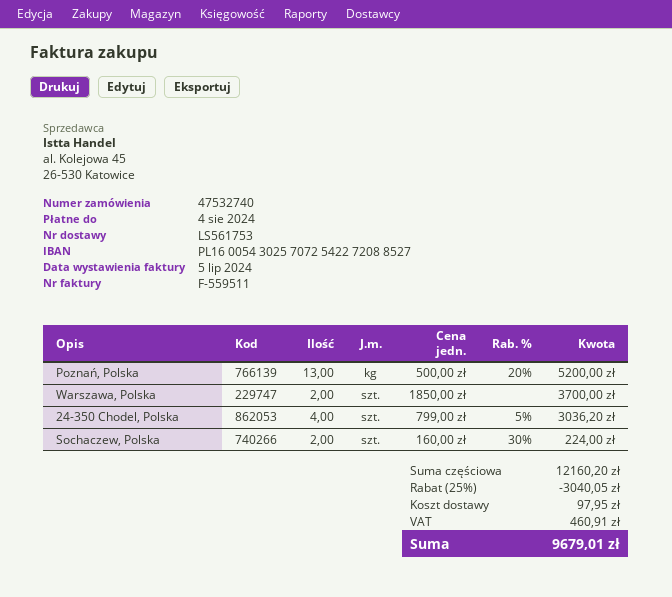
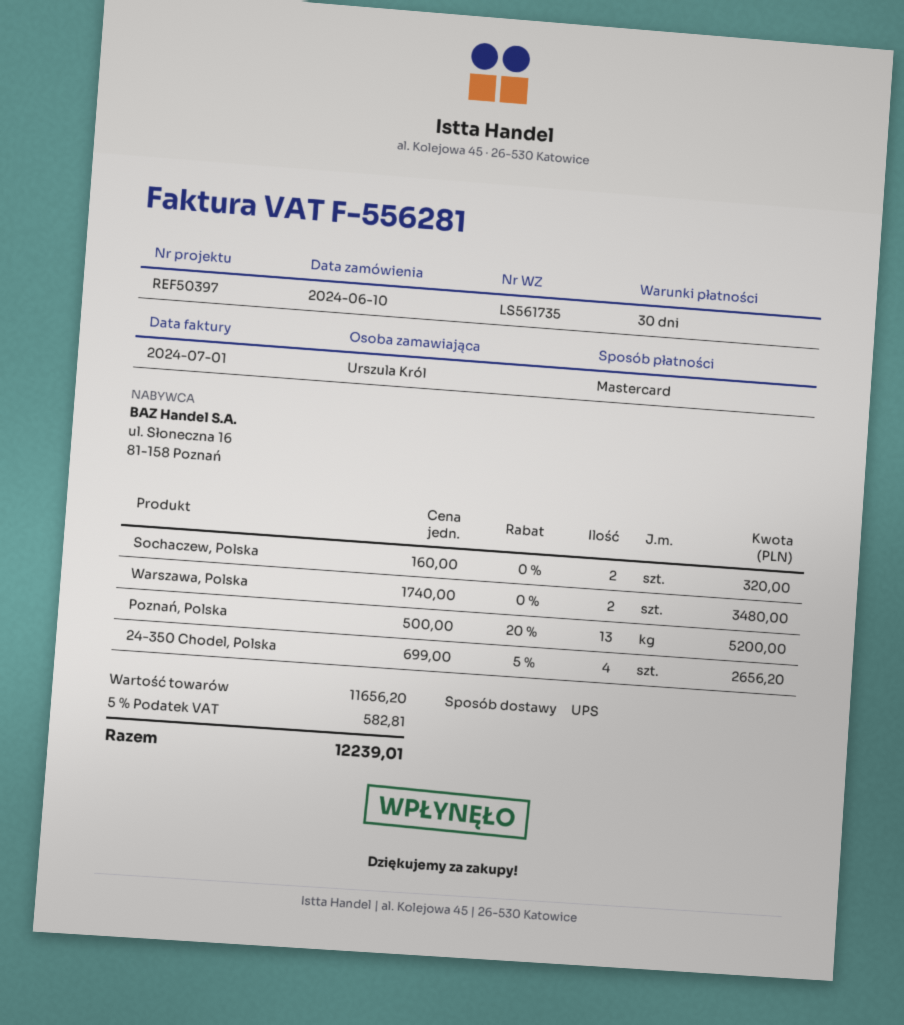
delivery note number: LS561753 -> LS561735
invoice number: F-559511 -> F-556281
invoice date: 2024-07-05 -> 2024-07-01
Warszawa, Polska: 2 x 1850.00 = 3700.00 -> 2 x 1740.00 = 3480.00
24-350 Chodel, Polska: 4 x 799.00 - 5% = 3036.20 -> 4 x 699.00 - 5% = 2656.20
Sochaczew, Polska: 2 x 160.00 - 30% = 224.00 -> 2 x 160.00 = 320.00
subtotal: 12160.20 -> 11656.20
discount: 25% = 3040.05 -> none
shipping: 97.95 -> none
tax: 460.91 -> 582.81
total: 9679.01 -> 12239.01

